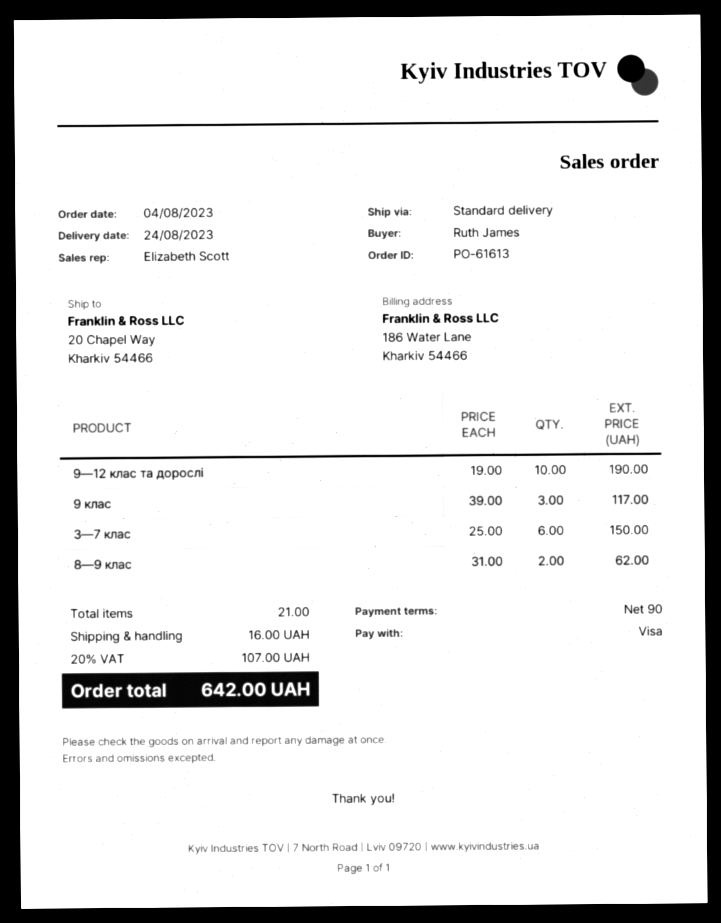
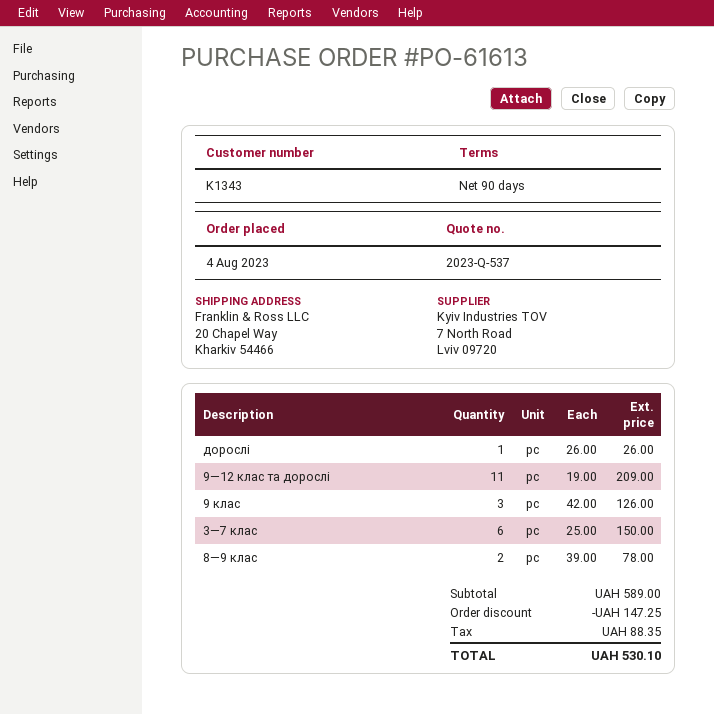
9—12 клас та дорослі: 10 x 19.00 = 190.00 -> 11 x 19.00 = 209.00
9 клас: 3 x 39.00 = 117.00 -> 3 x 42.00 = 126.00
8—9 клас: 2 x 31.00 = 62.00 -> 2 x 39.00 = 78.00
дорослі: none -> 1 x 26.00 = 26.00
discount: none -> 147.25
shipping: 16.00 -> none
tax: 107.00 -> 88.35
total: 642.00 -> 530.10

